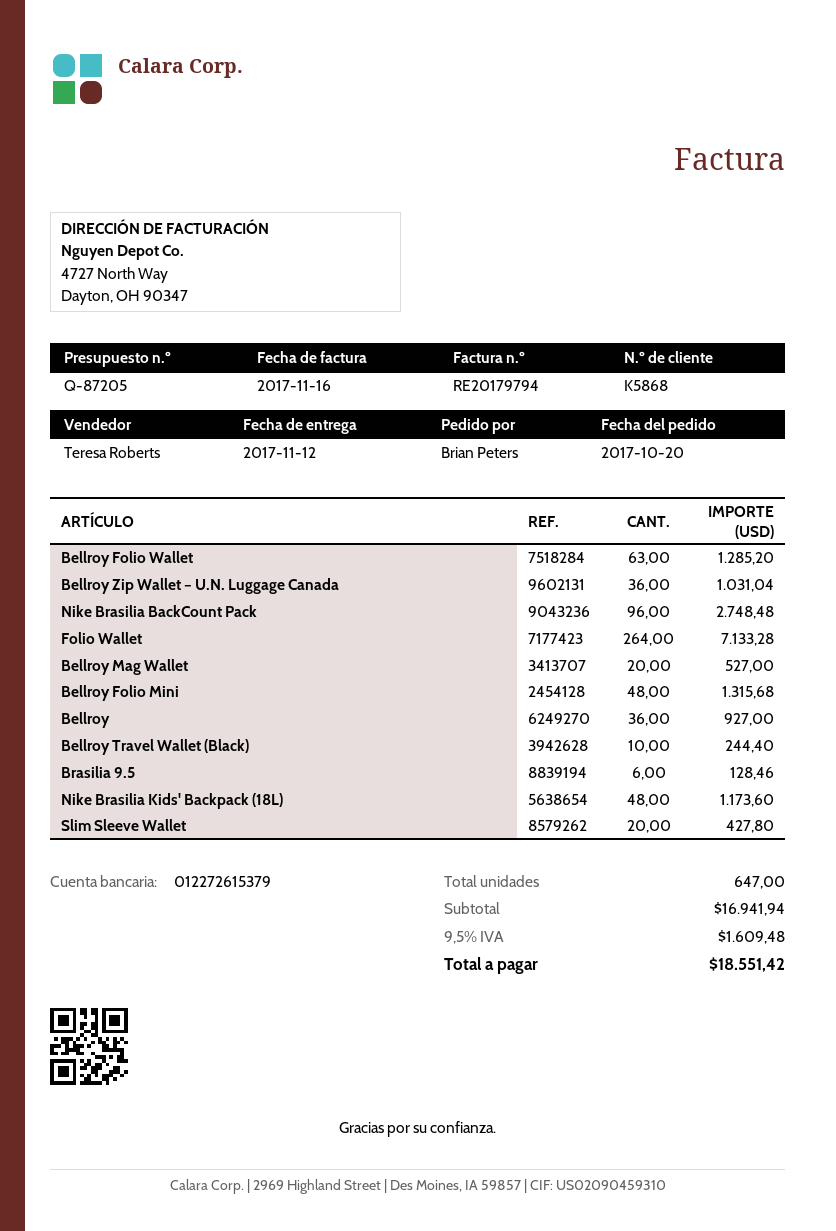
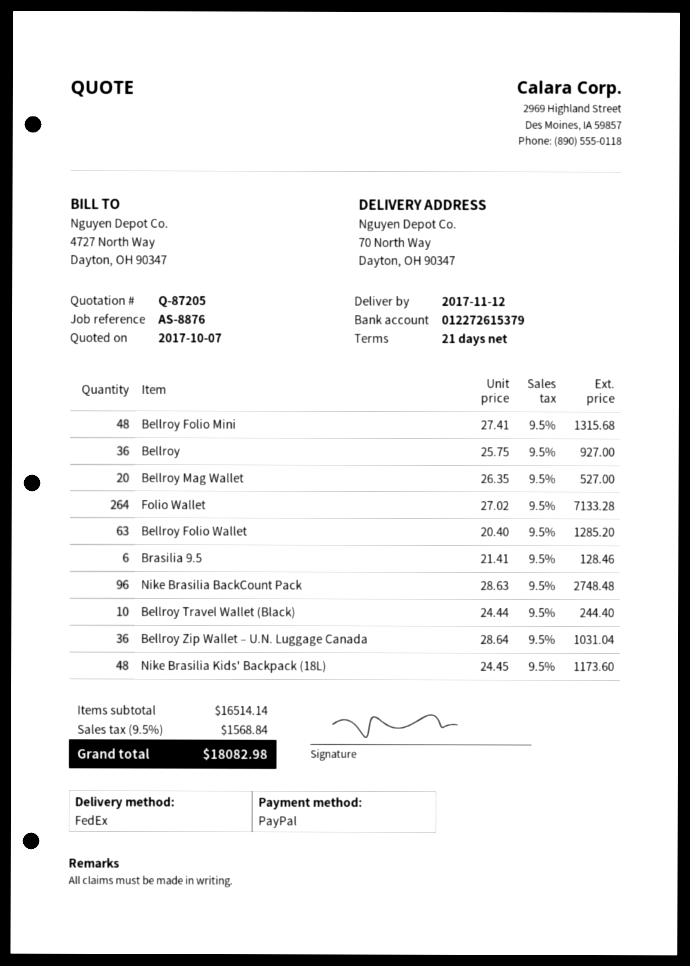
Slim Sleeve Wallet: 20 for 427.80 -> none
subtotal: 16941.94 -> 16514.14
tax: 9.5% = 1609.48 -> 9.5% = 1568.84
total: 18551.42 -> 18082.98

